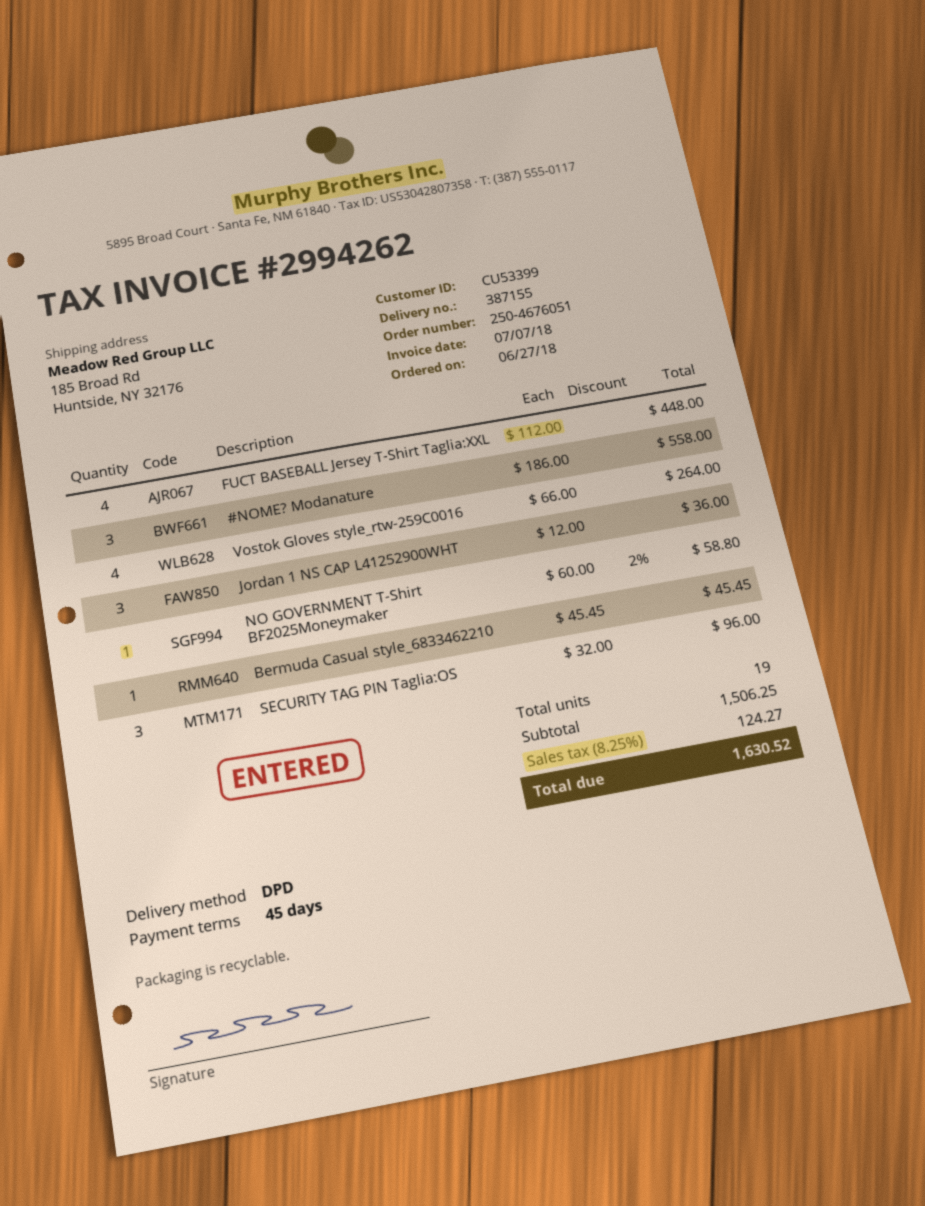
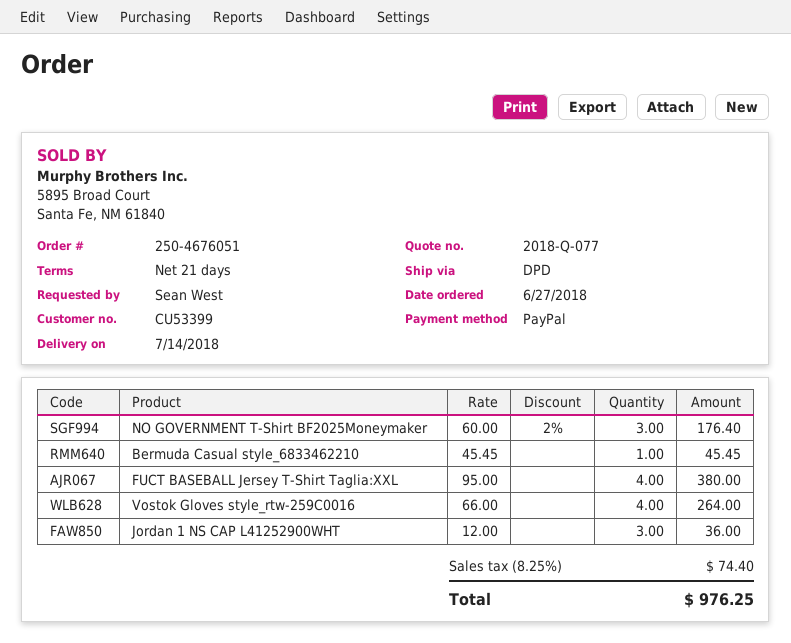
payment terms: 45 days -> 21 days
FUCT BASEBALL Jersey T-Shirt Taglia:XXL: 4 x 112.00 = 448.00 -> 4 x 95.00 = 380.00
#NOME? Modanature: 3 x 186.00 = 558.00 -> none
NO GOVERNMENT T-Shirt BF2025Moneymaker: 1 x 60.00 - 2% = 58.80 -> 3 x 60.00 - 2% = 176.40
SECURITY TAG PIN Taglia:OS: 3 x 32.00 = 96.00 -> none
tax: 8.25% = 124.27 -> 8.25% = 74.40
total: 1630.52 -> 976.25

